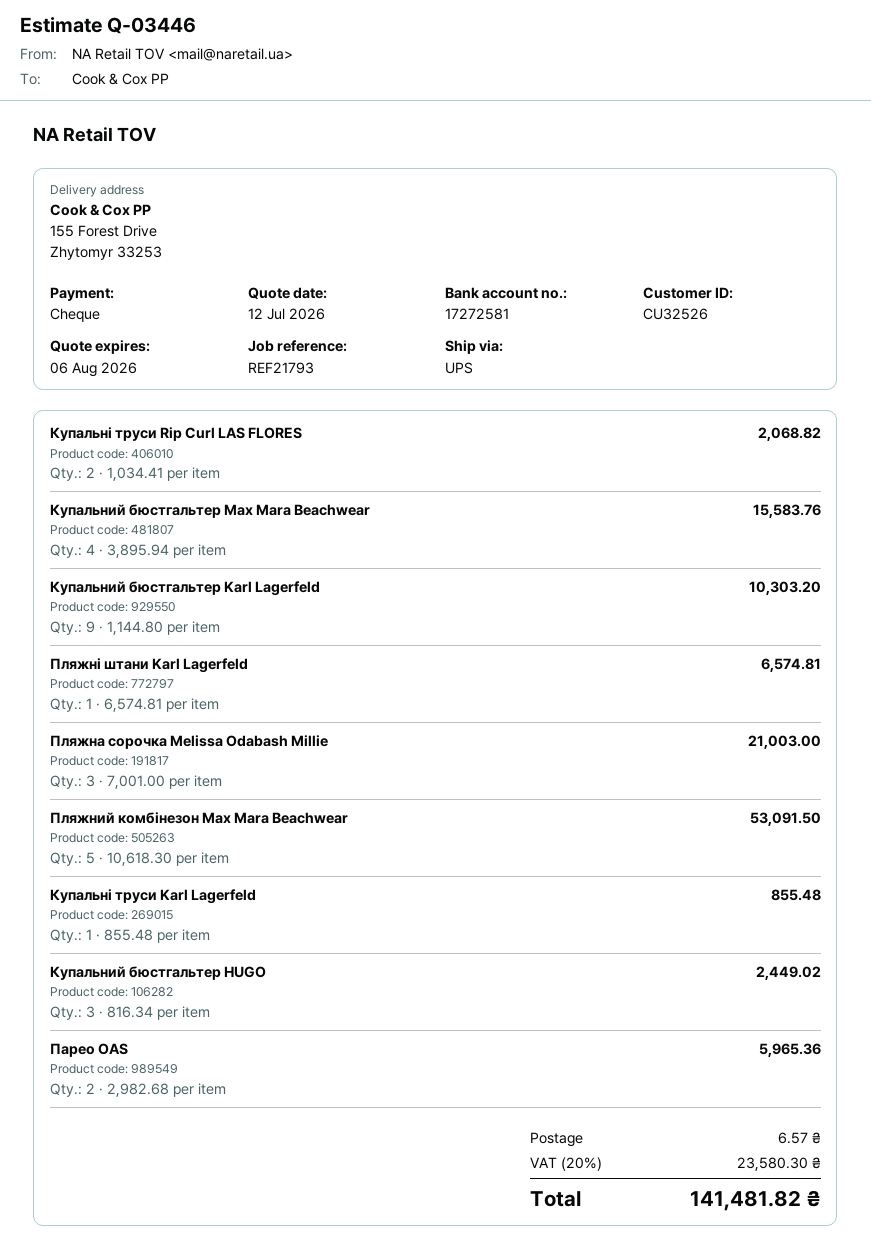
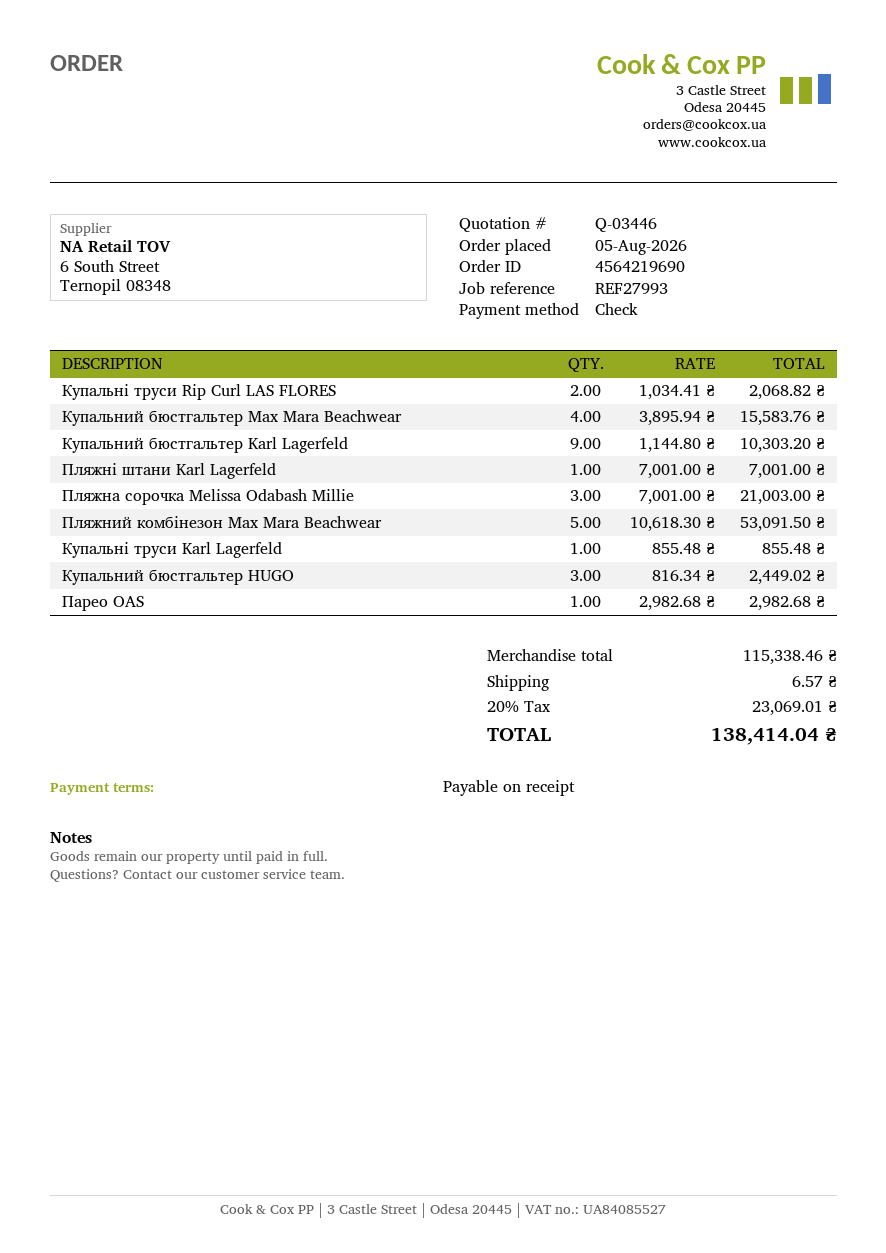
reference: REF21793 -> REF27993
Пляжні штани Karl Lagerfeld: 1 x 6574.81 = 6574.81 -> 1 x 7001.00 = 7001.00
Парео OAS: 2 x 2982.68 = 5965.36 -> 1 x 2982.68 = 2982.68
tax: 20% = 23580.30 -> 20% = 23069.01
total: 141481.82 -> 138414.04

